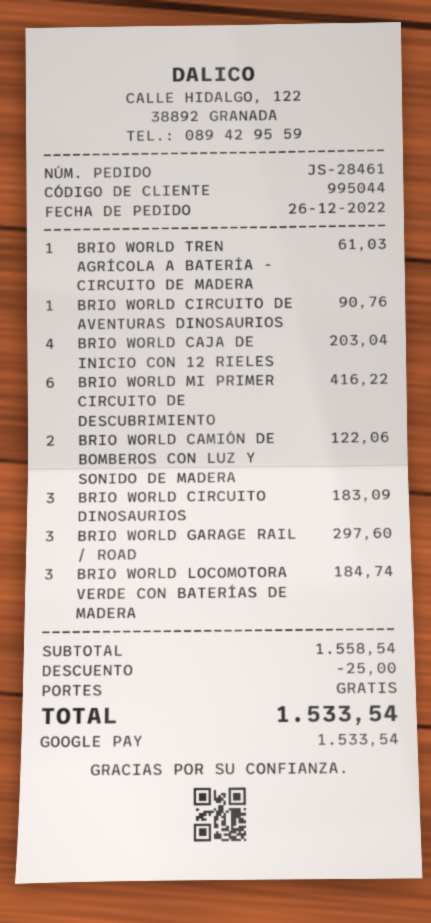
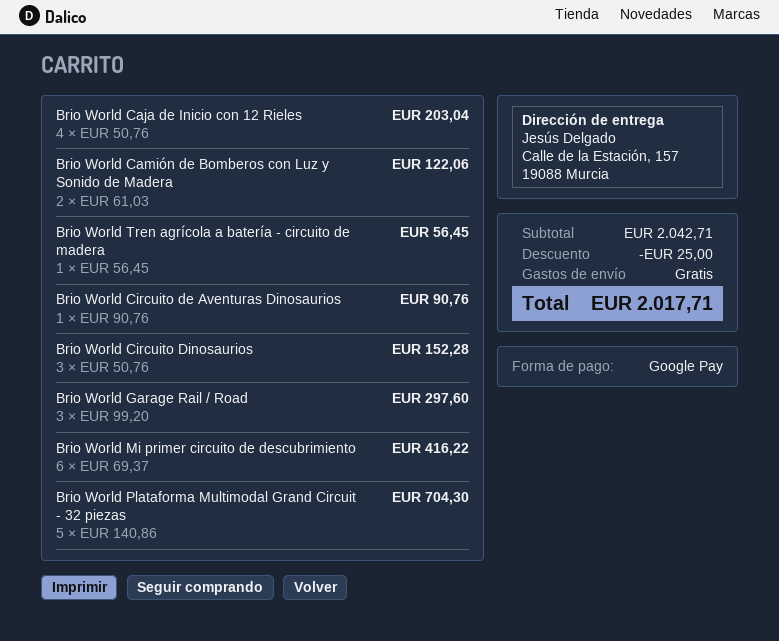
BRIO WORLD TREN AGRÍCOLA A BATERÍA - CIRCUITO DE MADERA: 1 for 61.03 -> 1 for 56.45
BRIO WORLD CIRCUITO DINOSAURIOS: 3 for 183.09 -> 3 for 152.28
BRIO WORLD LOCOMOTORA VERDE CON BATERÍAS DE MADERA: 3 for 184.74 -> none
Brio World Plataforma Multimodal Grand Circuit - 32 piezas: none -> 5 for 704.30
subtotal: 1558.54 -> 2042.71
total: 1533.54 -> 2017.71

